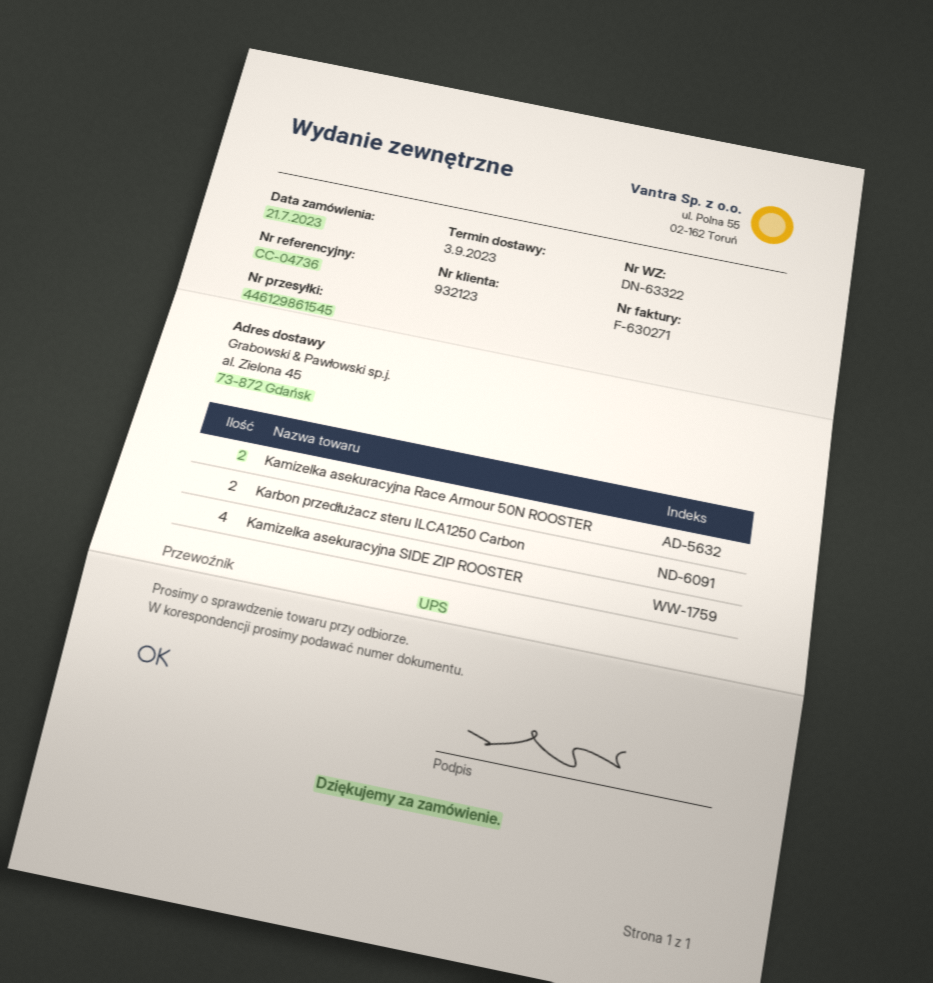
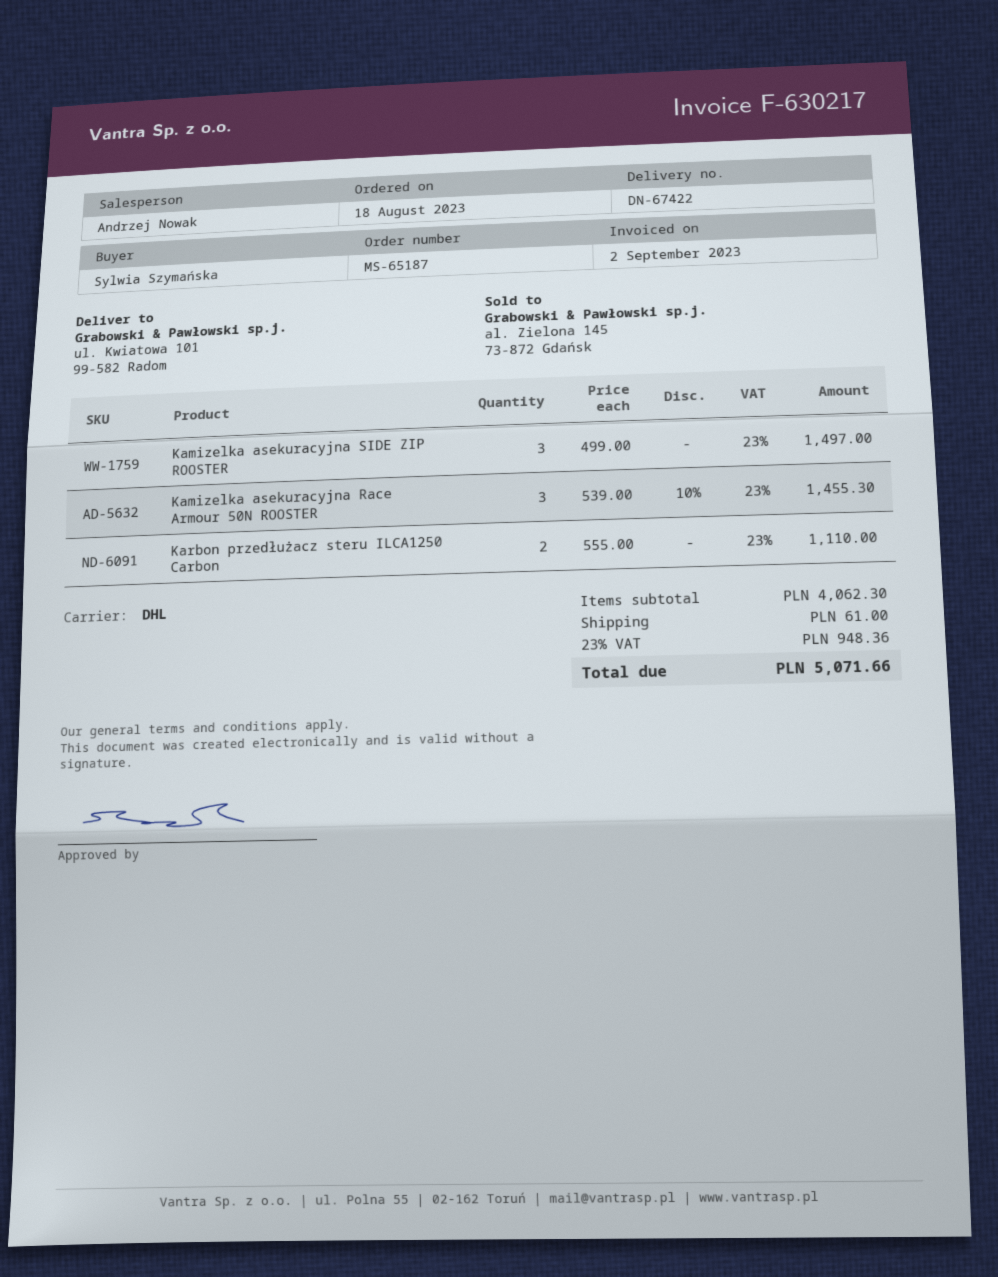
order date: 2023-07-21 -> 2023-08-18
delivery note number: DN-63322 -> DN-67422
invoice number: F-630271 -> F-630217
shipping method: UPS -> DHL
ship to: al. Zielona 45, 73-872 Gdańsk -> ul. Kwiatowa 101, 99-582 Radom
Kamizelka asekuracyjna Race Armour 50N ROOSTER: 2 -> 3
Kamizelka asekuracyjna SIDE ZIP ROOSTER: 4 -> 3

